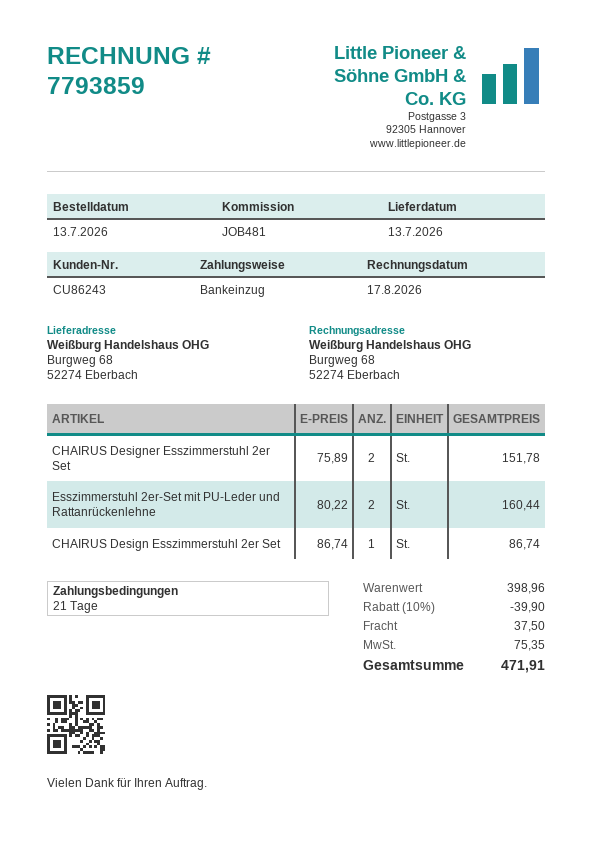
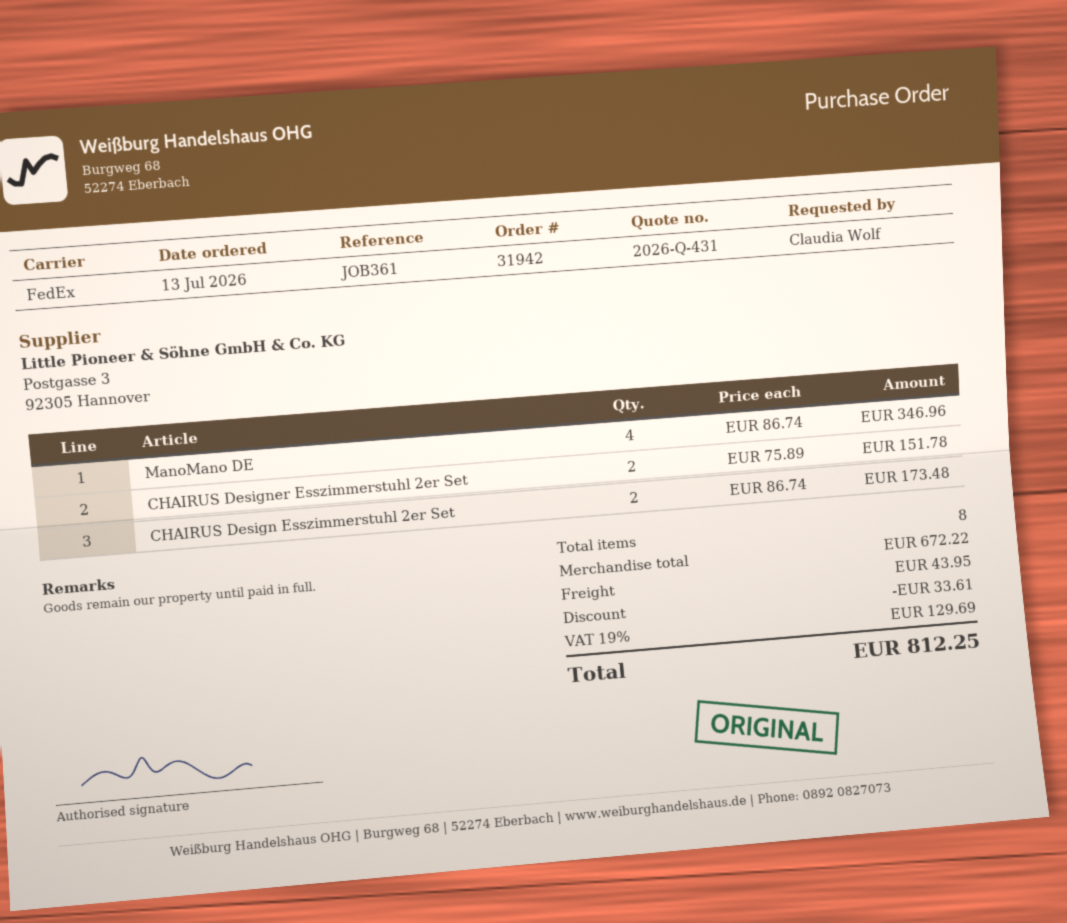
reference: JOB481 -> JOB361
Esszimmerstuhl 2er-Set mit PU‑Leder und Rattanrückenlehne: 2 x 80.22 = 160.44 -> none
CHAIRUS Design Esszimmerstuhl 2er Set: 1 x 86.74 = 86.74 -> 2 x 86.74 = 173.48
ManoMano DE: none -> 4 x 86.74 = 346.96
subtotal: 398.96 -> 672.22
discount: 39.90 -> 33.61
shipping: 37.50 -> 43.95
tax: 75.35 -> 129.69
total: 471.91 -> 812.25

